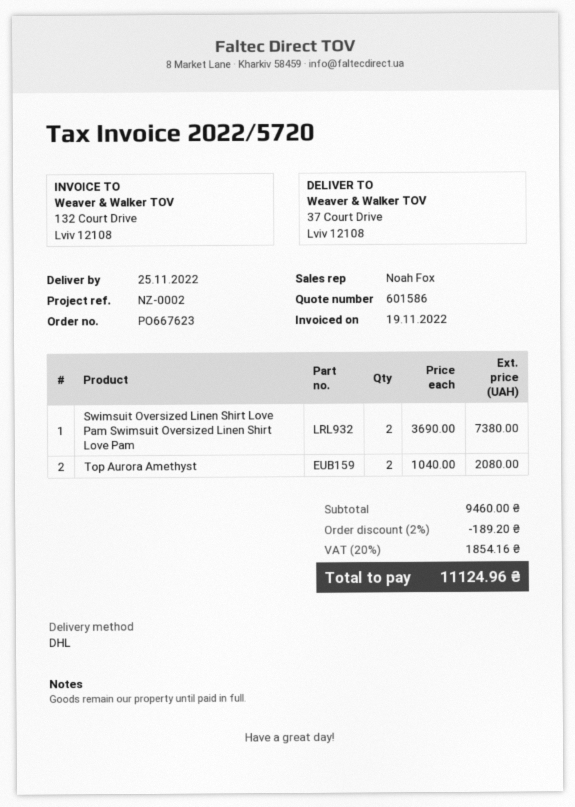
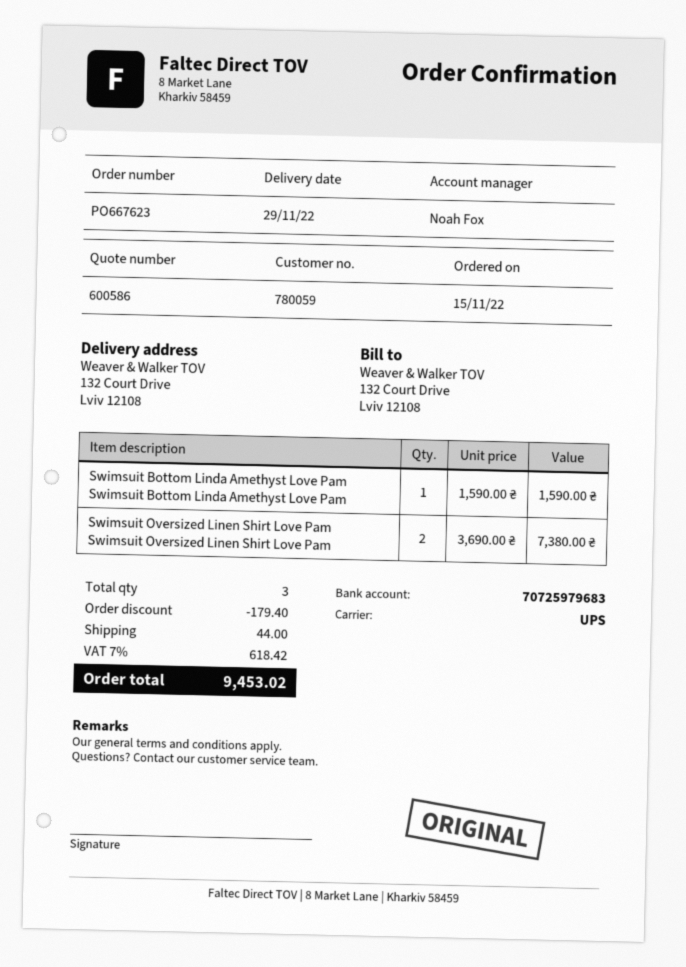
quote number: 601586 -> 600586
delivery date: 2022-11-25 -> 2022-11-29
shipping method: DHL -> UPS
ship to: 37 Court Drive, Lviv 12108 -> 132 Court Drive, Lviv 12108
Top Aurora Amethyst: 2 x 1040.00 = 2080.00 -> none
Swimsuit Bottom Linda Amethyst Love Pam Swimsuit Bottom Linda Amethyst Love Pam: none -> 1 x 1590.00 = 1590.00
discount: 189.20 -> 179.40
shipping: none -> 44.00
tax: 20% = 1854.16 -> 7% = 618.42
total: 11124.96 -> 9453.02

